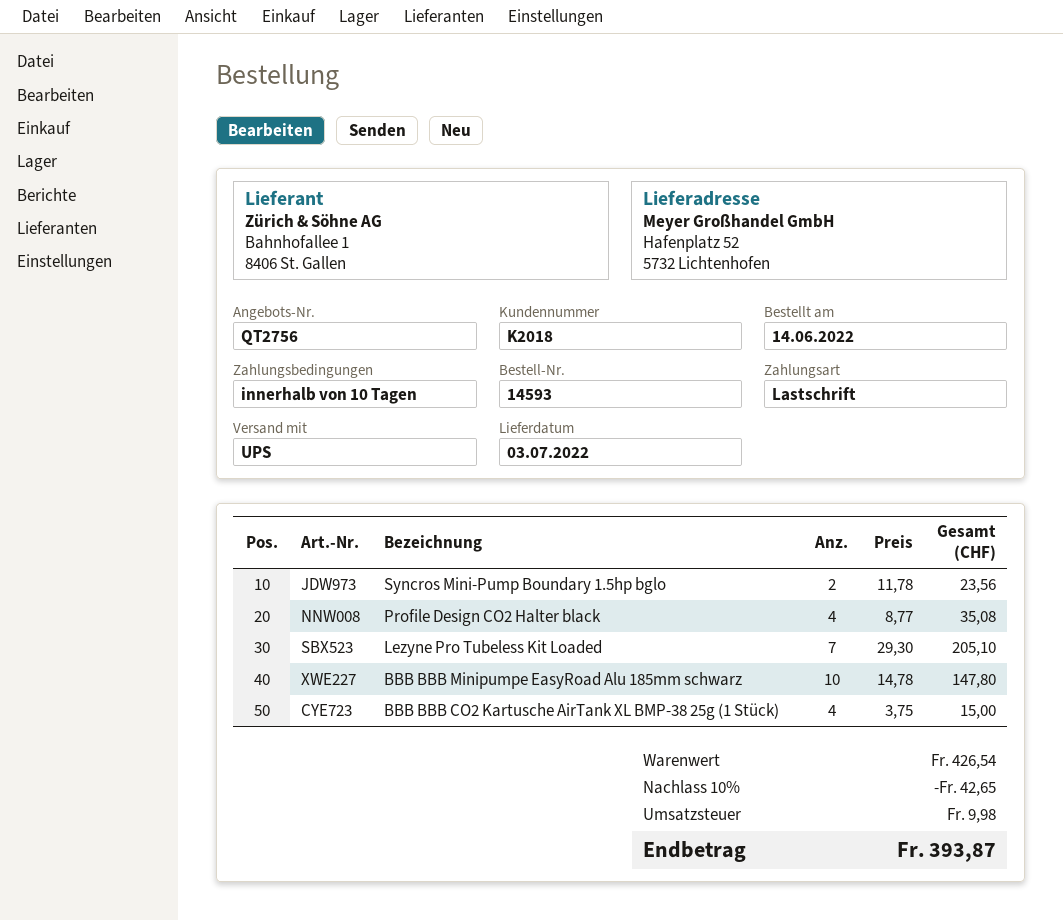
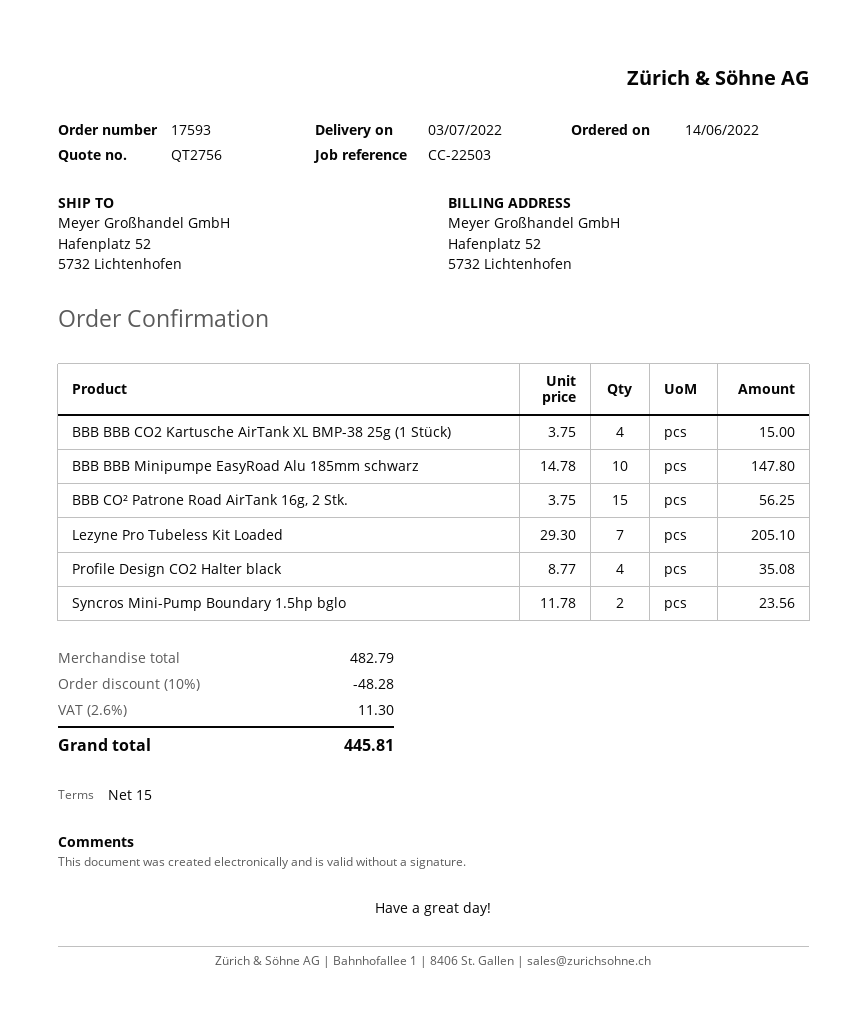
order number: 14593 -> 17593
payment terms: 10 days -> 15 days
BBB CO² Patrone Road AirTank 16g, 2 Stk.: none -> 15 x 3.75 = 56.25
subtotal: 426.54 -> 482.79
discount: 10% = 42.65 -> 10% = 48.28
tax: 9.98 -> 11.30
total: 393.87 -> 445.81

